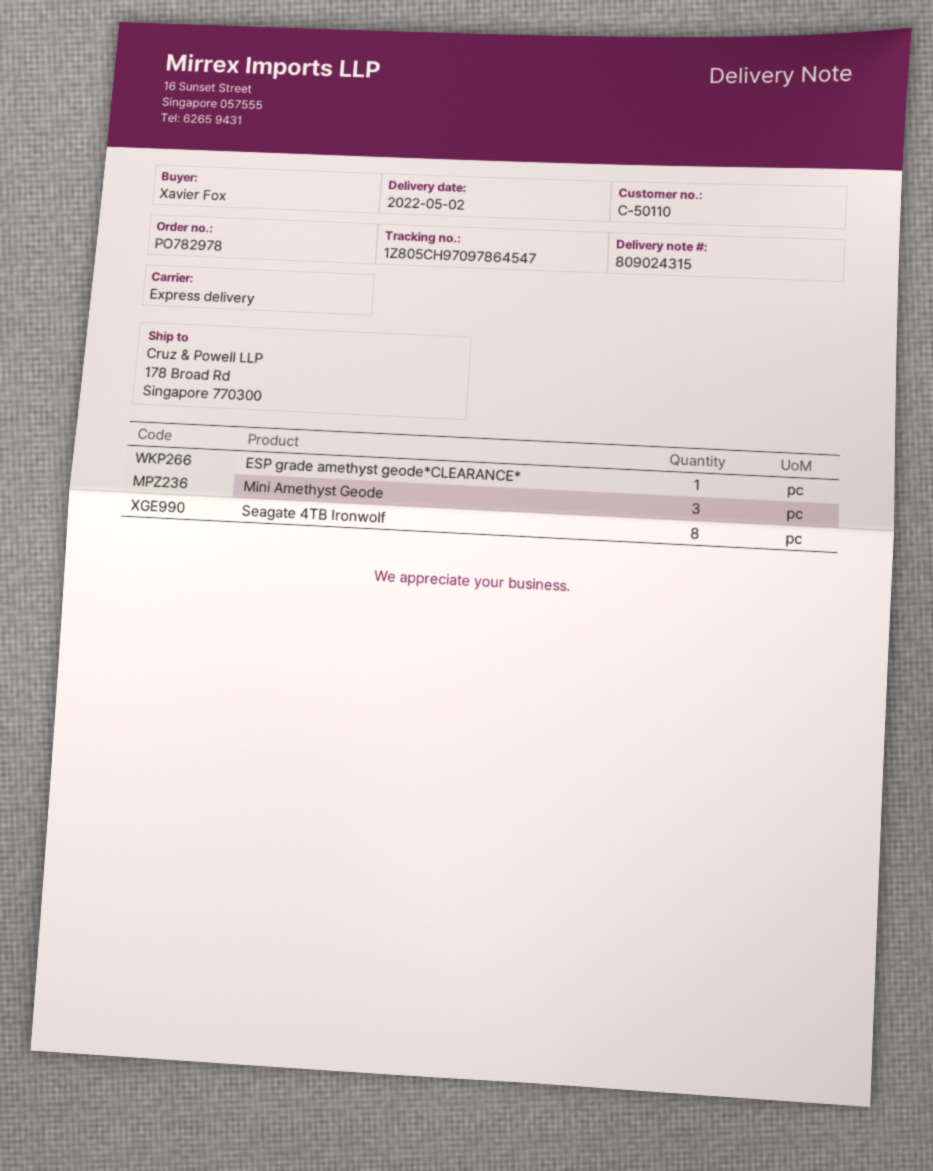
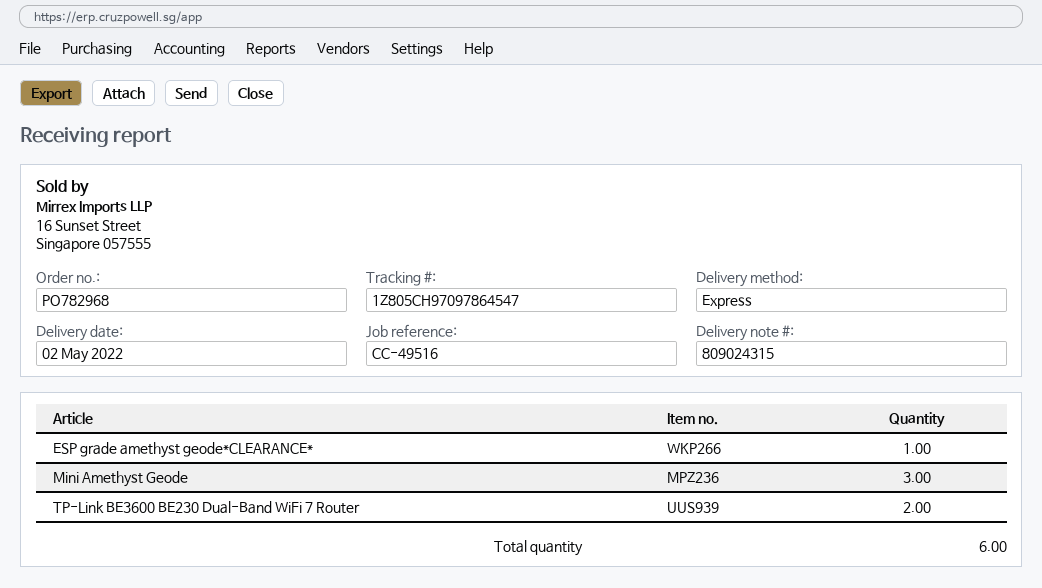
order number: PO782978 -> PO782968
Seagate 4TB Ironwolf: 8 -> none
TP-Link BE3600 BE230 Dual-Band WiFi 7 Router: none -> 2

